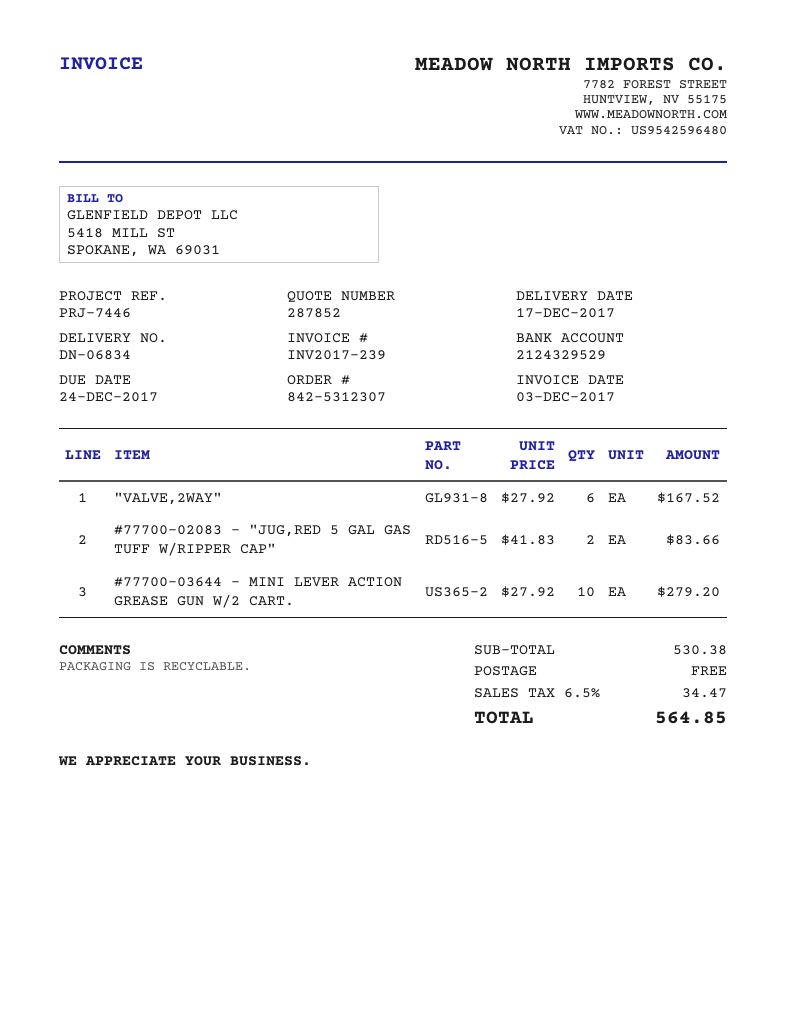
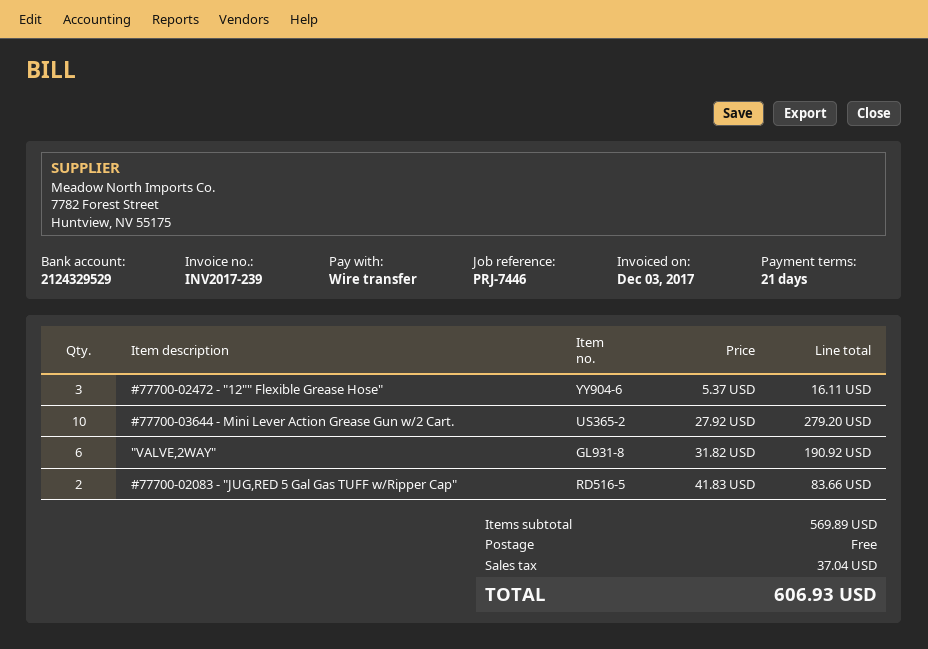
"VALVE,2WAY": 6 x 27.92 = 167.52 -> 6 x 31.82 = 190.92
#77700-02472 - "12"" Flexible Grease Hose": none -> 3 x 5.37 = 16.11
subtotal: 530.38 -> 569.89
tax: 34.47 -> 37.04
total: 564.85 -> 606.93

